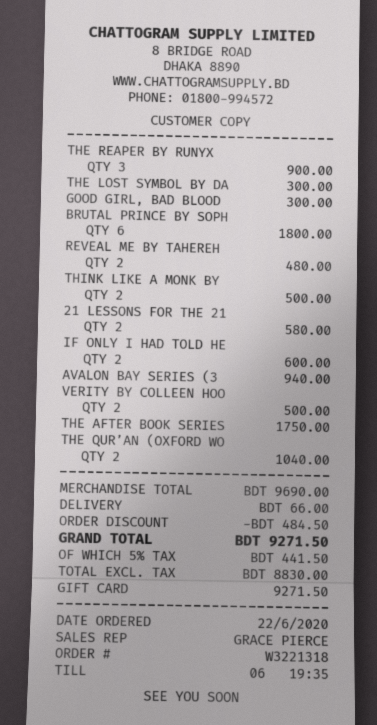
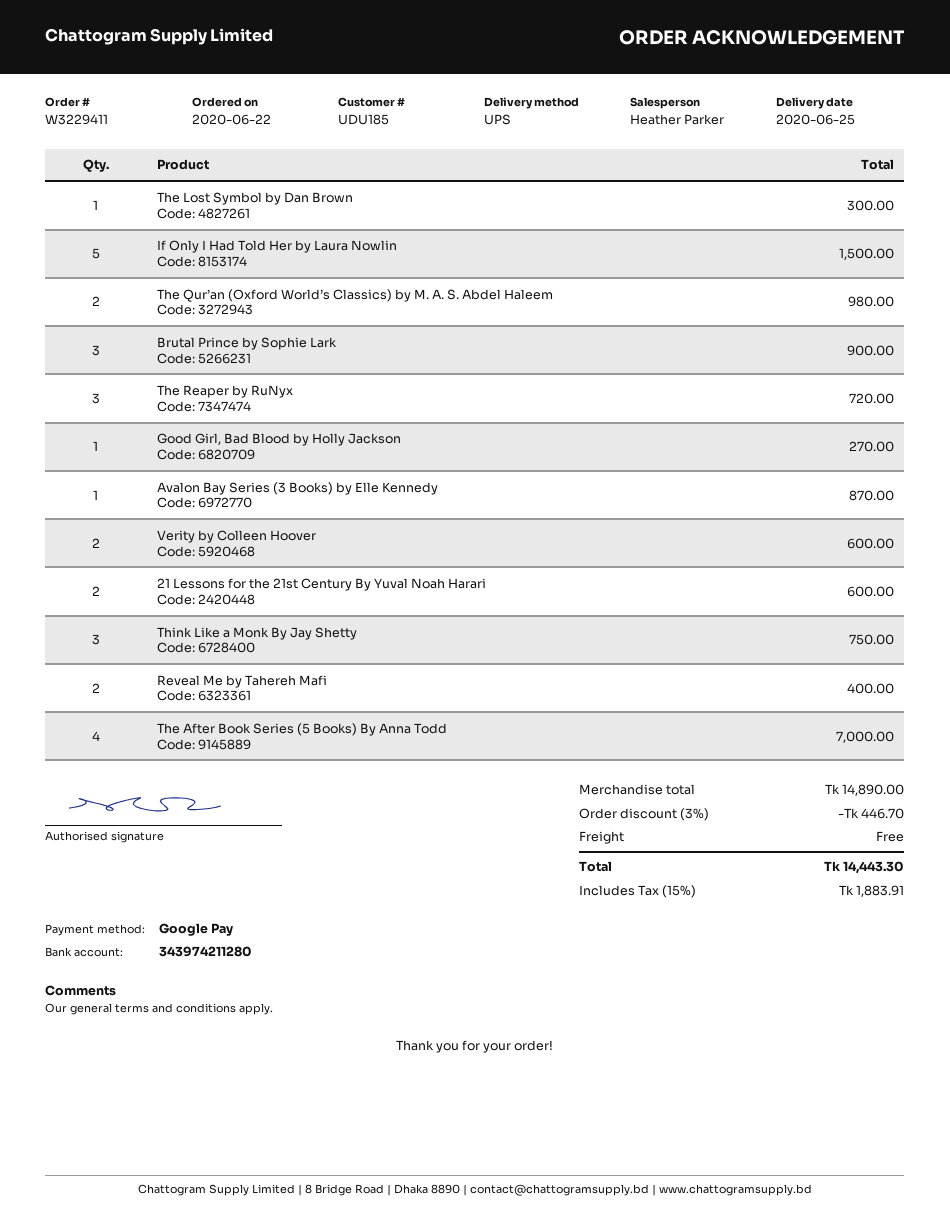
order number: W3221318 -> W3229411
sales rep: GRACE PIERCE -> Heather Parker
payment method: gift card -> Google Pay
THE REAPER BY RUNYX: 3 for 900.00 -> 3 for 720.00
GOOD GIRL, BAD BLOOD: 1 for 300.00 -> 1 for 270.00
BRUTAL PRINCE BY SOPH: 6 for 1800.00 -> 3 for 900.00
REVEAL ME BY TAHEREH: 2 for 480.00 -> 2 for 400.00
THINK LIKE A MONK BY: 2 for 500.00 -> 3 for 750.00
21 LESSONS FOR THE 21: 2 for 580.00 -> 2 for 600.00
IF ONLY I HAD TOLD HE: 2 for 600.00 -> 5 for 1500.00
AVALON BAY SERIES (3: 1 for 940.00 -> 1 for 870.00
VERITY BY COLLEEN HOO: 2 for 500.00 -> 2 for 600.00
THE AFTER BOOK SERIES: 1 for 1750.00 -> 4 for 7000.00
THE QUR’AN (OXFORD WO: 2 for 1040.00 -> 2 for 980.00
subtotal: 9690.00 -> 14890.00
discount: 484.50 -> 446.70
shipping: 66.00 -> 0.00
tax: 5% = 441.50 -> 15% = 1883.91
total: 9271.50 -> 14443.30

